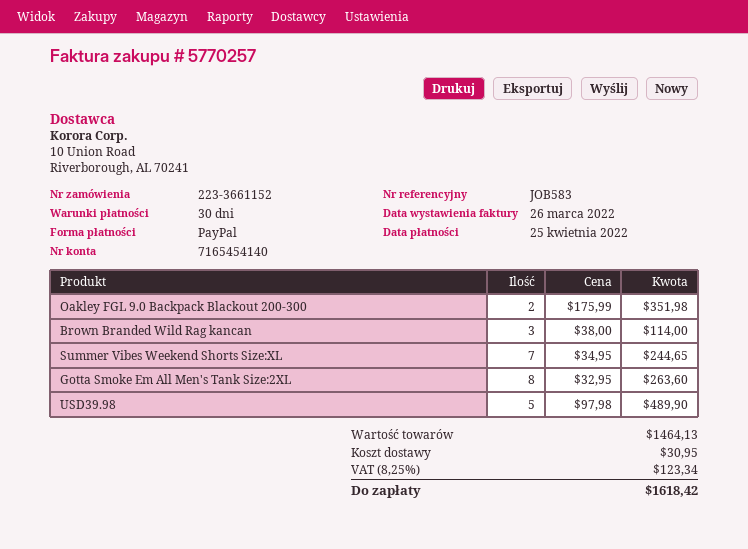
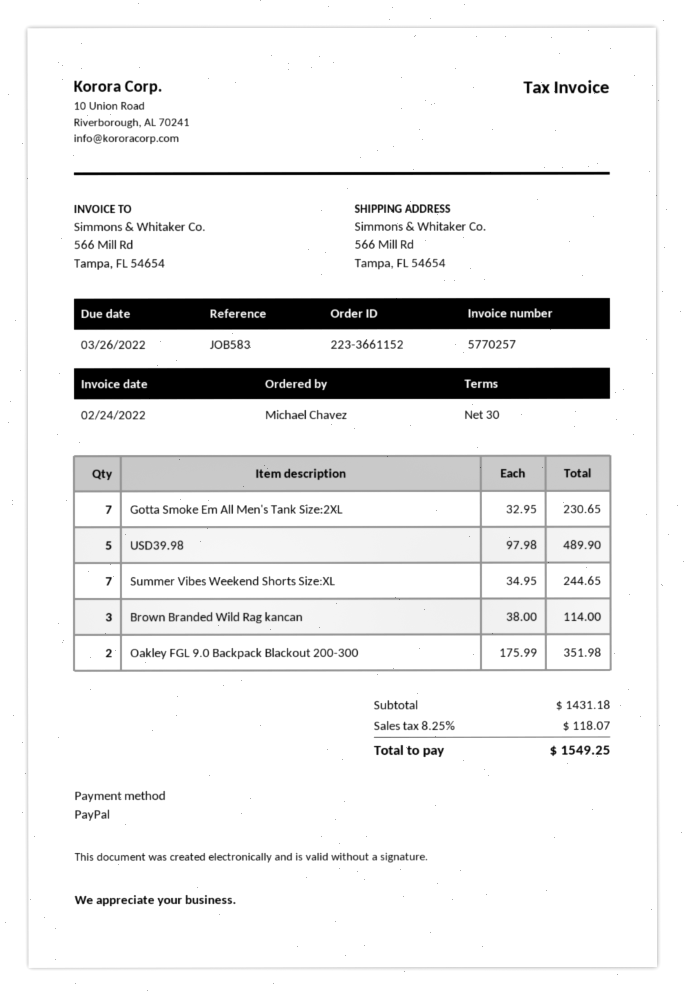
invoice date: 2022-03-26 -> 2022-02-24
due date: 2022-04-25 -> 2022-03-26
Gotta Smoke Em All Men's Tank Size:2XL: 8 x 32.95 = 263.60 -> 7 x 32.95 = 230.65
subtotal: 1464.13 -> 1431.18
shipping: 30.95 -> none
tax: 8.25% = 123.34 -> 8.25% = 118.07
total: 1618.42 -> 1549.25

